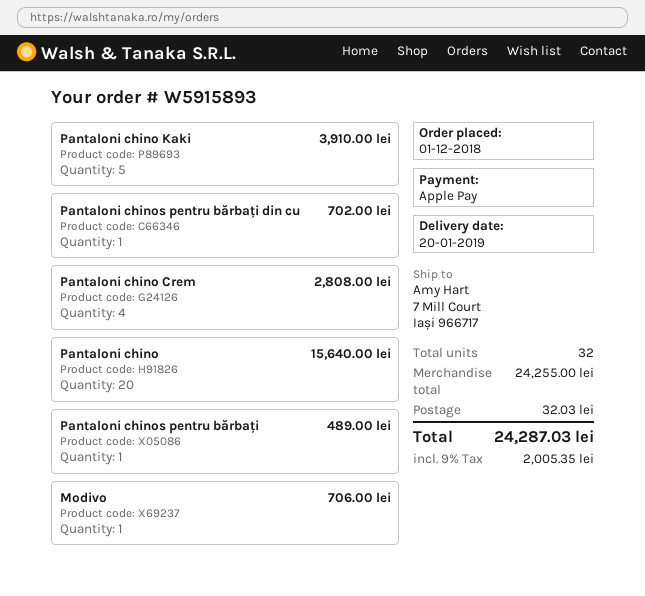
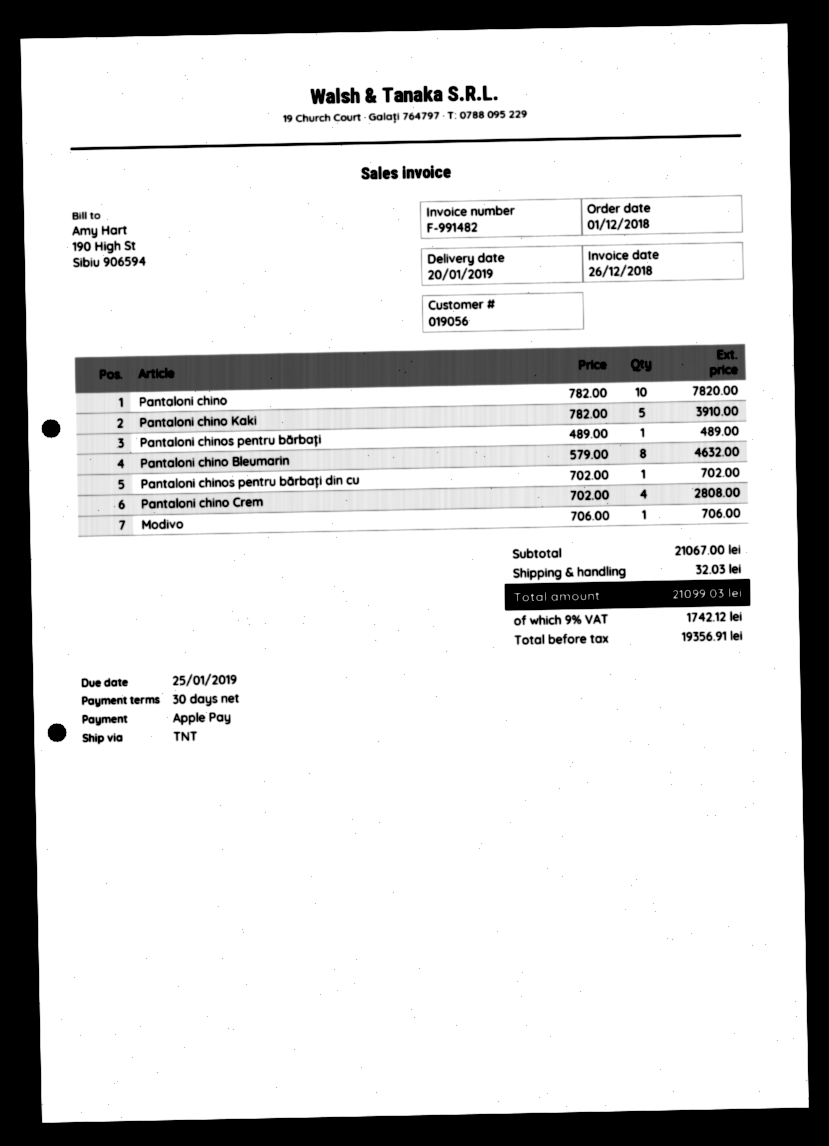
Pantaloni chino: 20 for 15640.00 -> 10 for 7820.00
Pantaloni chino Bleumarin: none -> 8 for 4632.00
subtotal: 24255.00 -> 21067.00
tax: 9% = 2005.35 -> 9% = 1742.12
total: 24287.03 -> 21099.03

